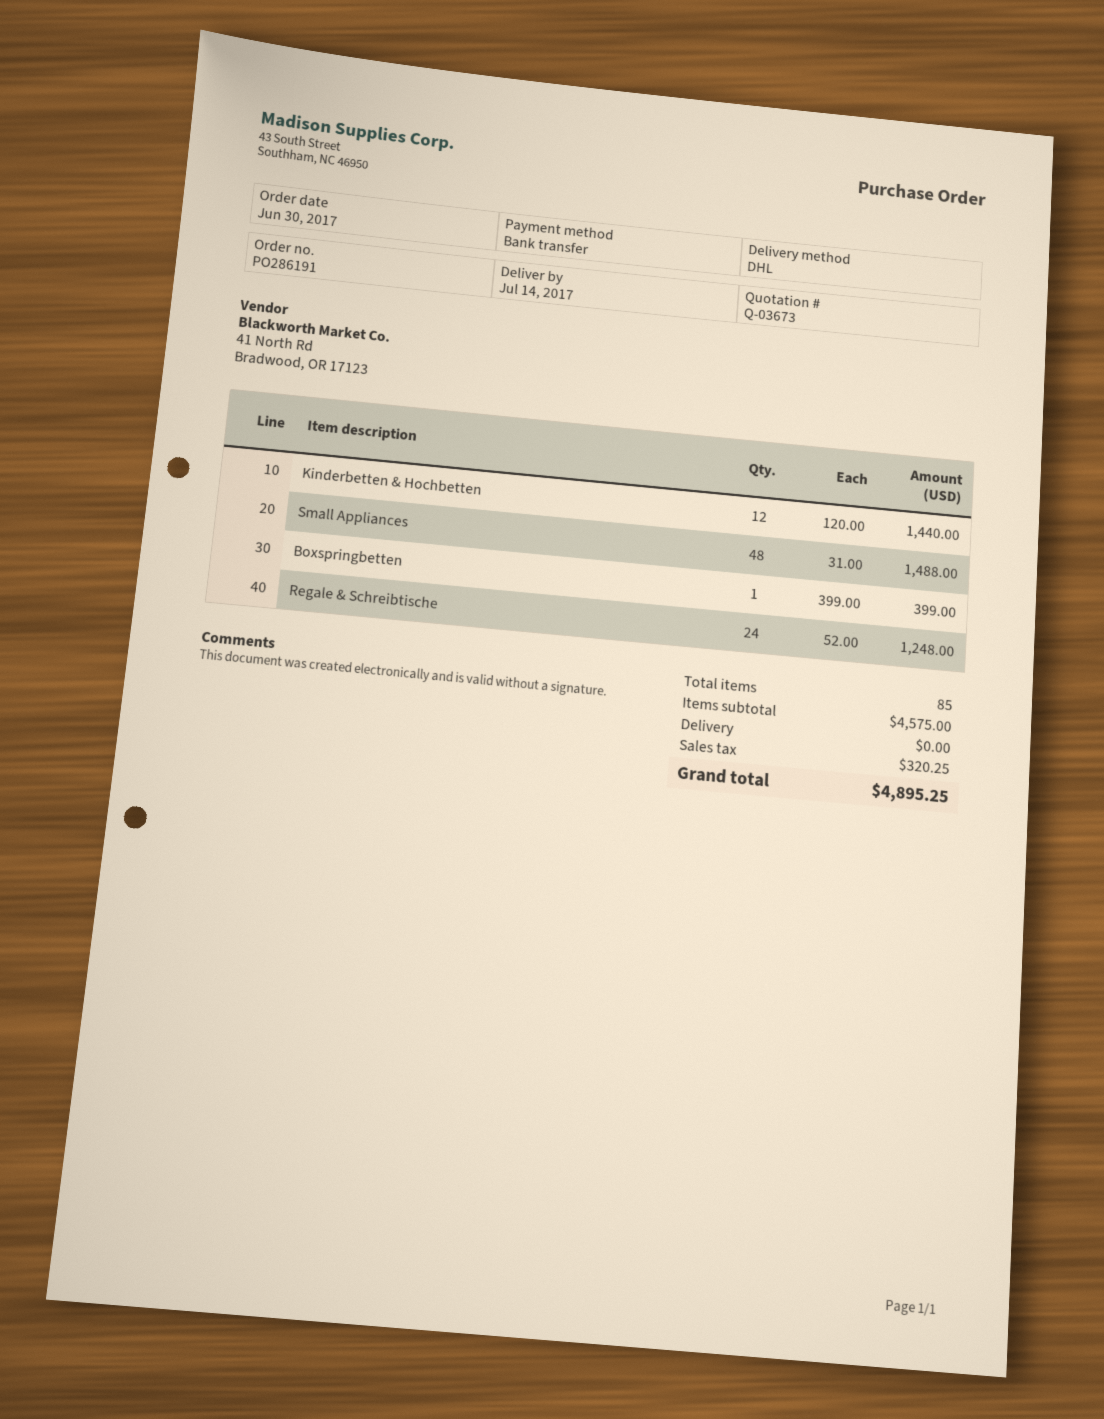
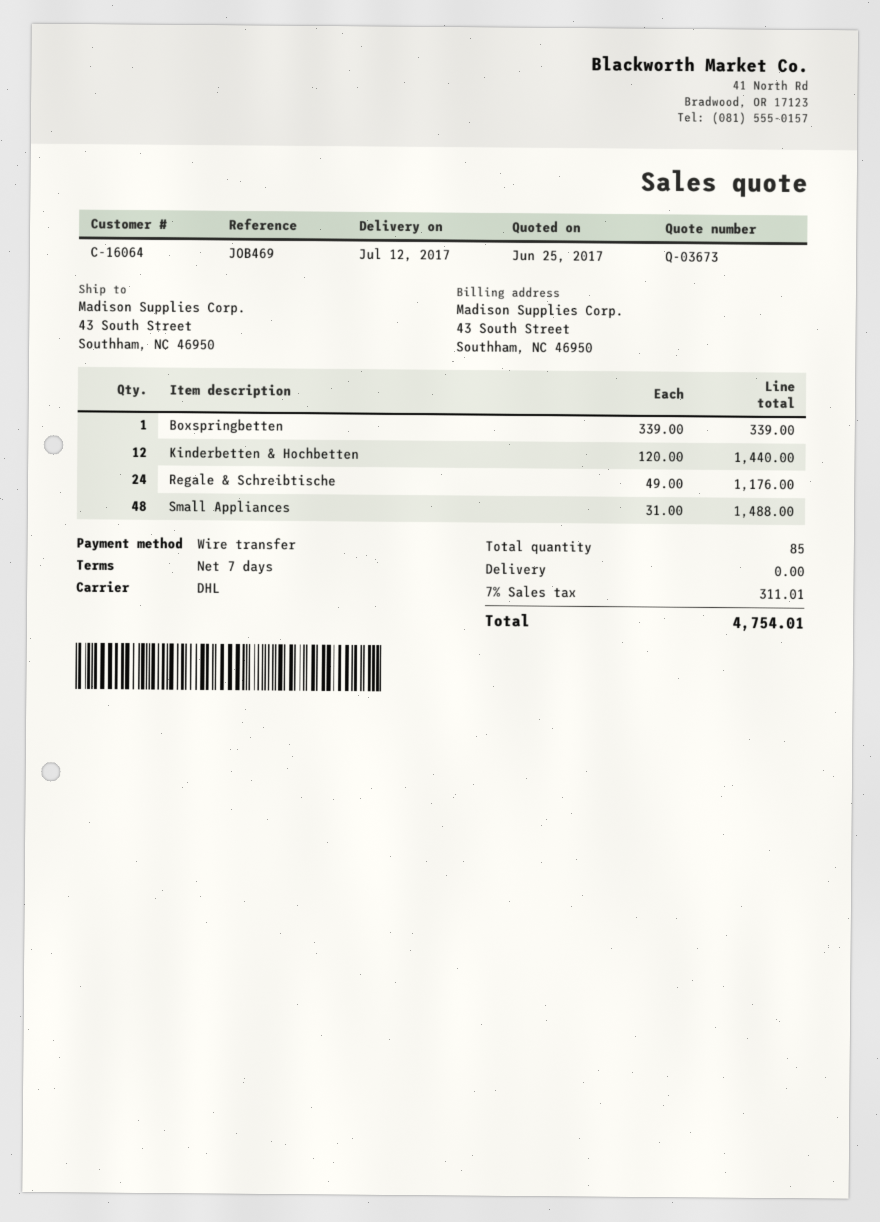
delivery date: 2017-07-14 -> 2017-07-12
Boxspringbetten: 1 x 399.00 = 399.00 -> 1 x 339.00 = 339.00
Regale & Schreibtische: 24 x 52.00 = 1248.00 -> 24 x 49.00 = 1176.00
tax: 320.25 -> 311.01
total: 4895.25 -> 4754.01

